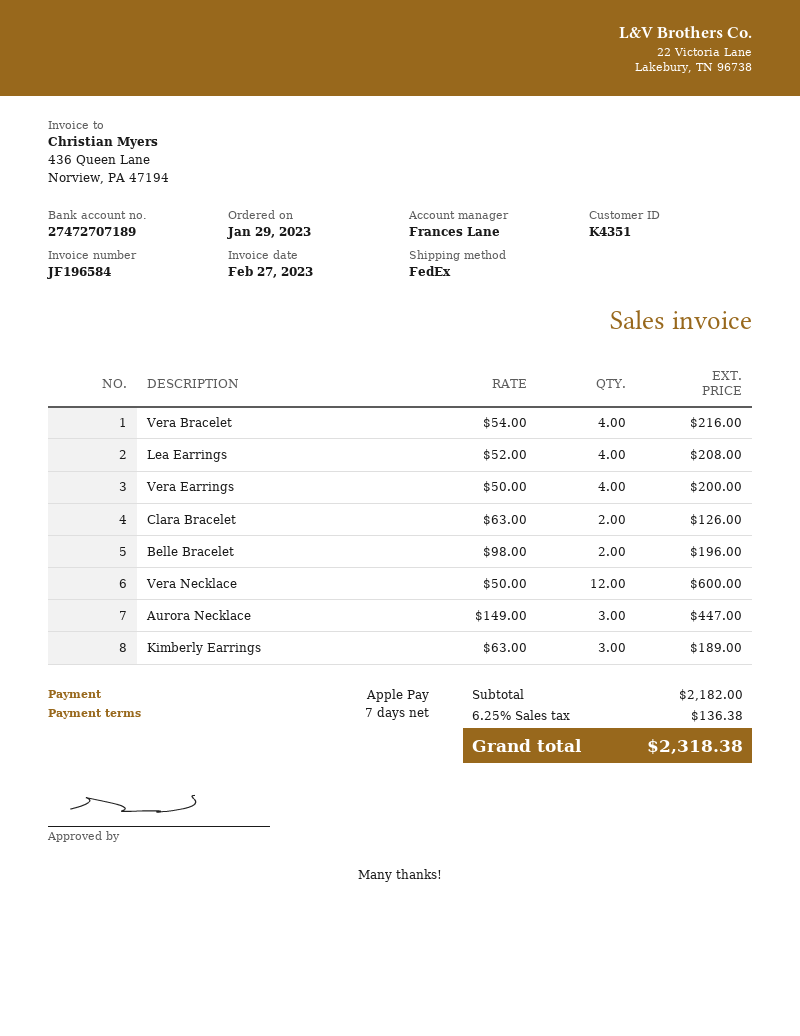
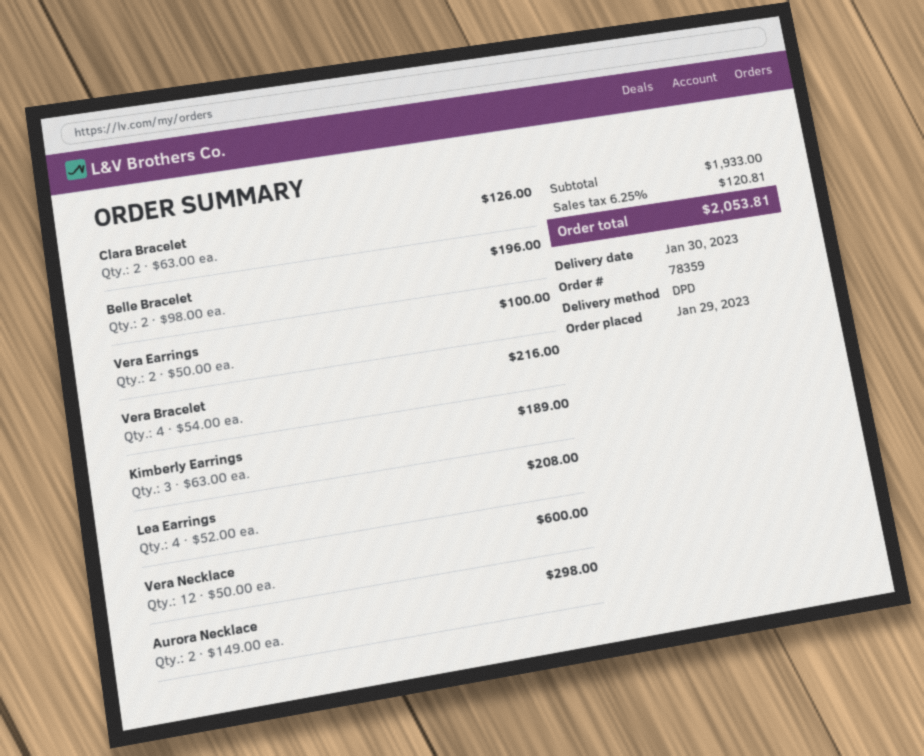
shipping method: FedEx -> DPD
Vera Earrings: 4 x 50.00 = 200.00 -> 2 x 50.00 = 100.00
Aurora Necklace: 3 x 149.00 = 447.00 -> 2 x 149.00 = 298.00
subtotal: 2182.00 -> 1933.00
tax: 6.25% = 136.38 -> 6.25% = 120.81
total: 2318.38 -> 2053.81

